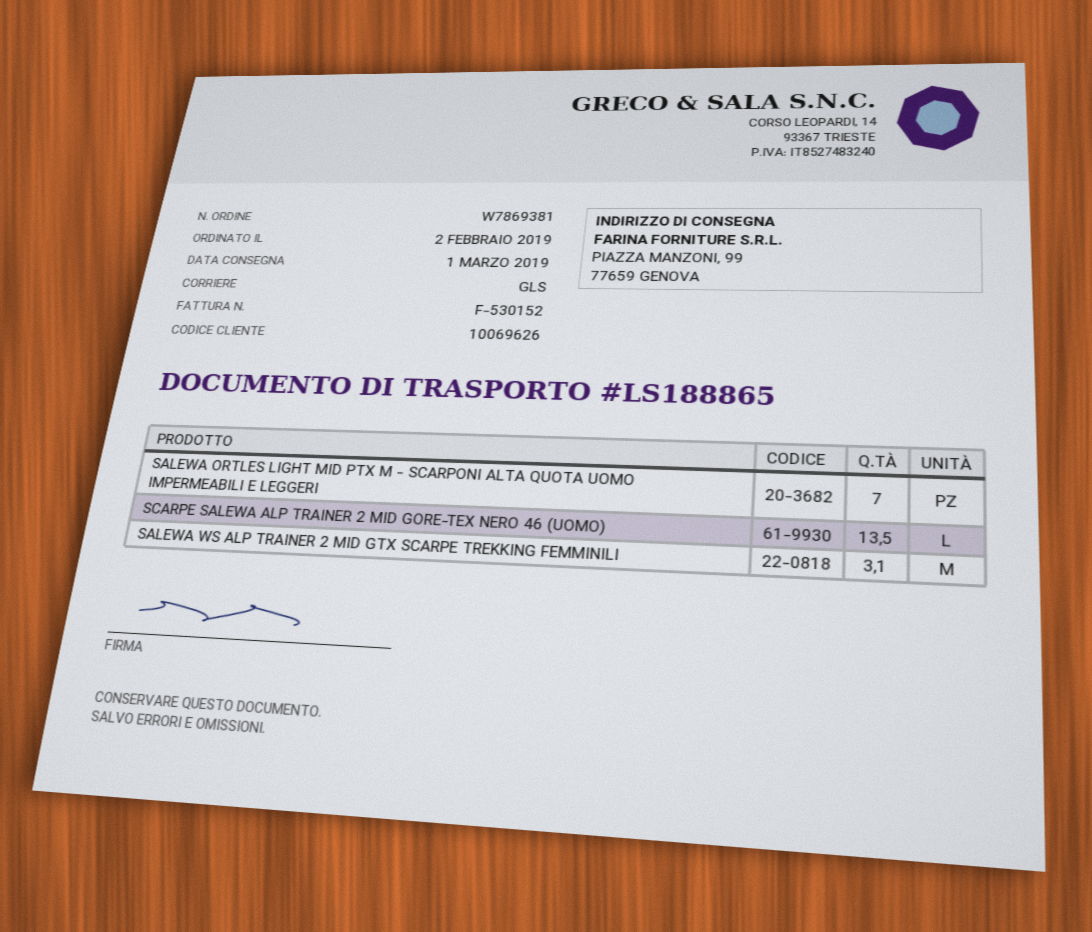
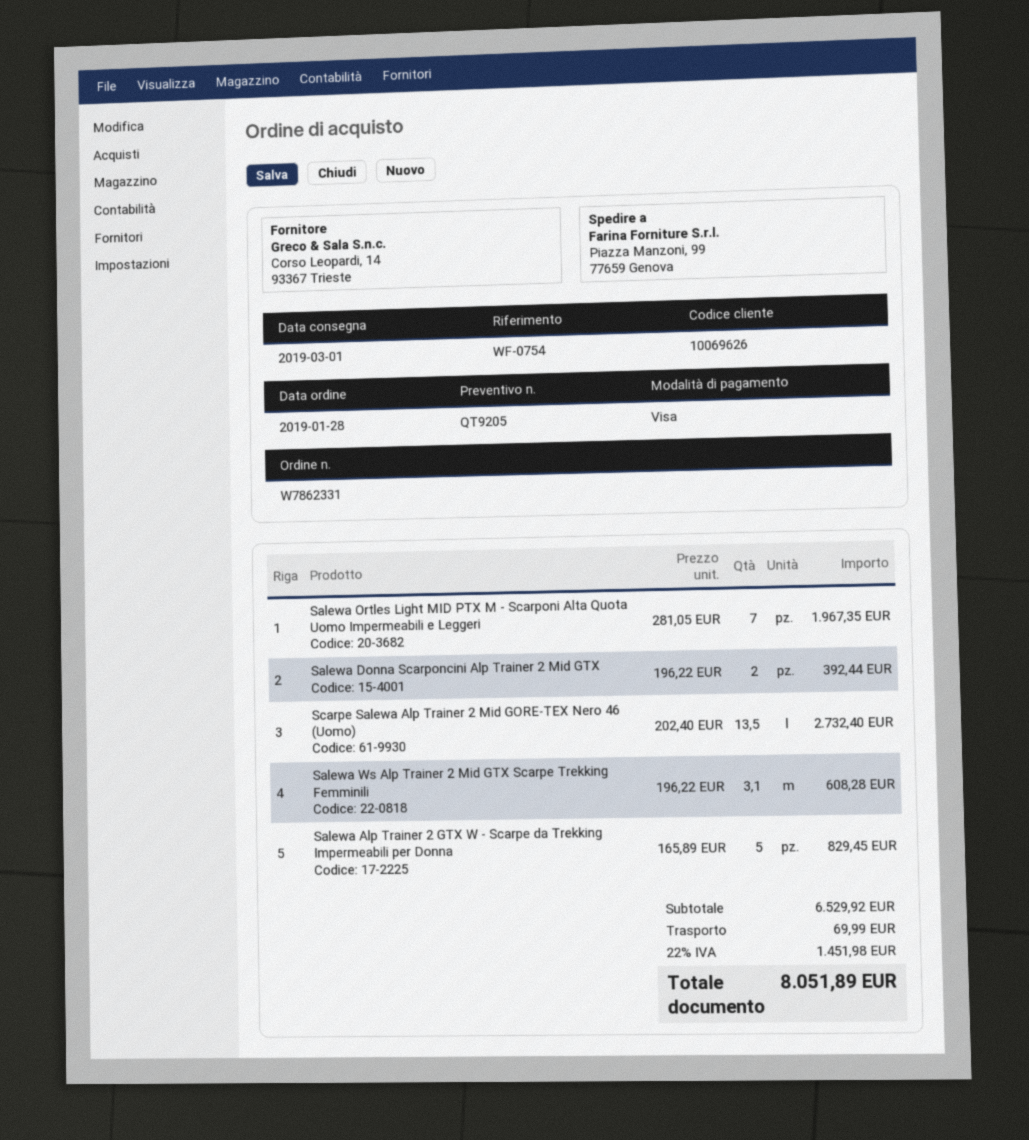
order number: W7869381 -> W7862331
order date: 2019-02-02 -> 2019-01-28
Salewa Donna Scarponcini Alp Trainer 2 Mid GTX: none -> 2
Salewa Alp Trainer 2 GTX W - Scarpe da Trekking Impermeabili per Donna: none -> 5

